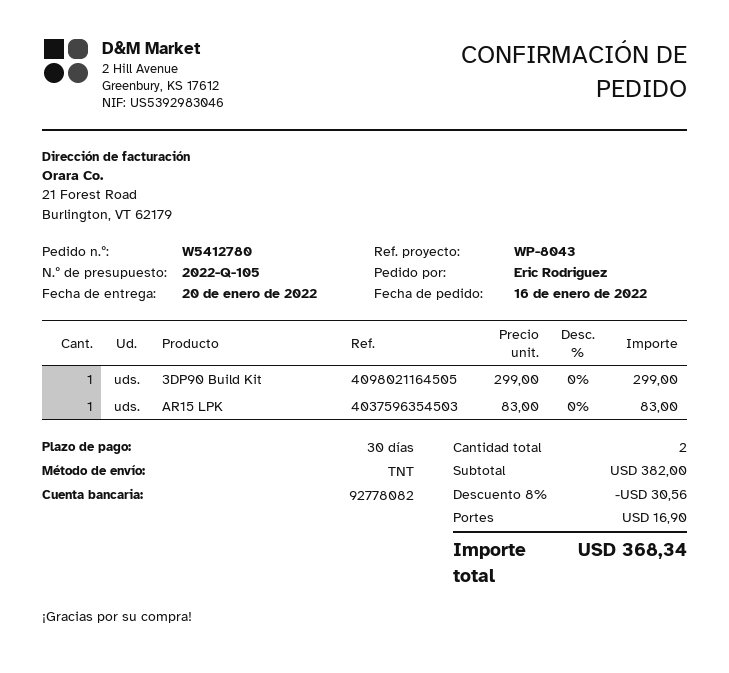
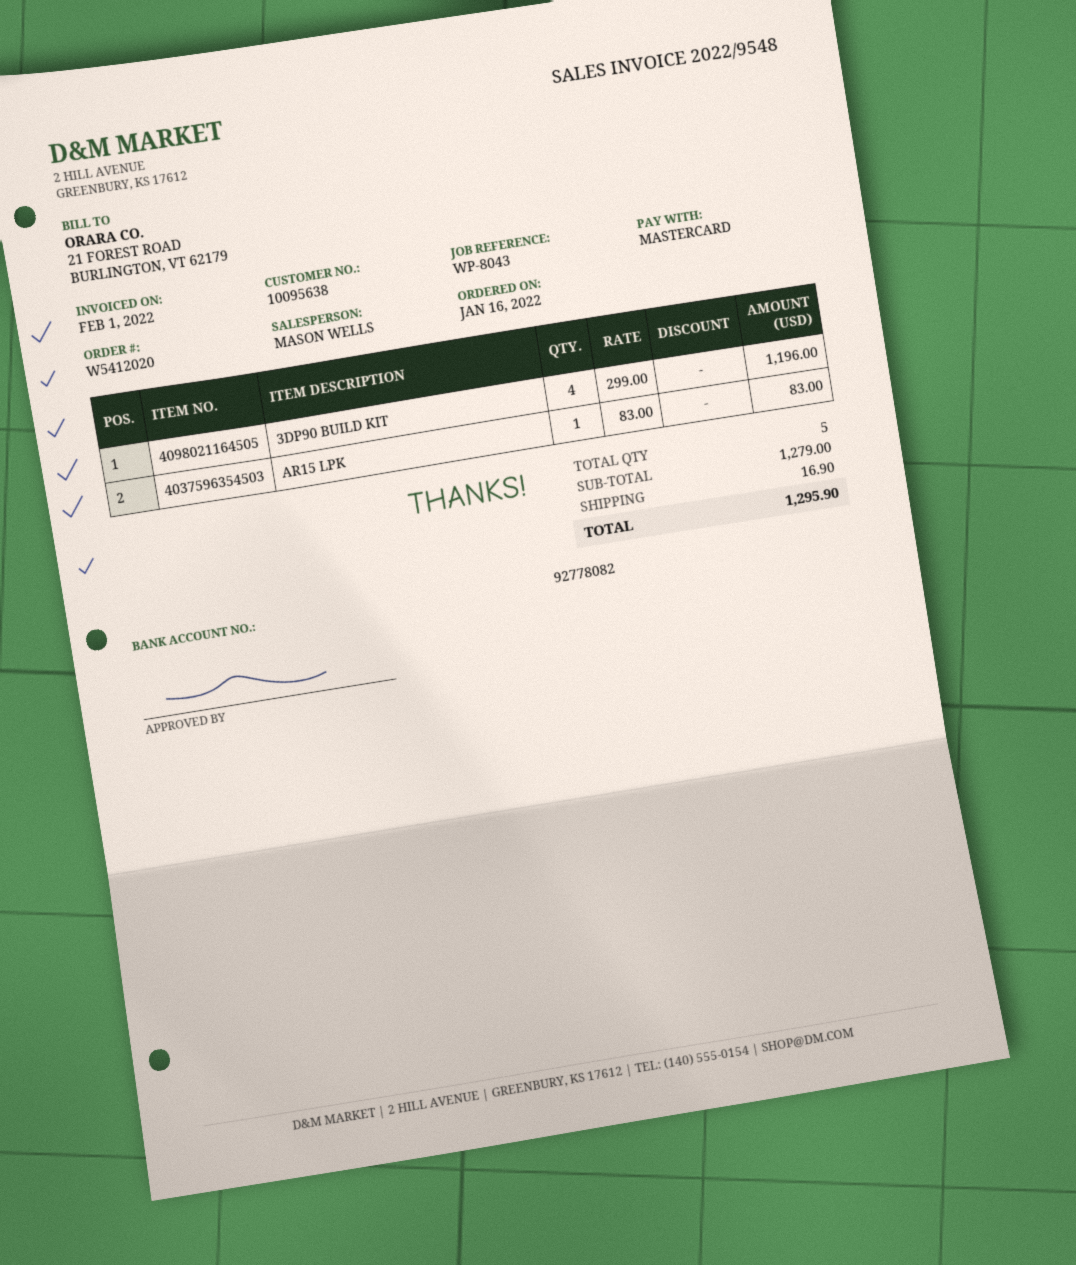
order number: W5412780 -> W5412020
3DP90 Build Kit: 1 x 299.00 = 299.00 -> 4 x 299.00 = 1196.00
total quantity: 2 -> 5
subtotal: 382.00 -> 1279.00
discount: 8% = 30.56 -> none
total: 368.34 -> 1295.90

